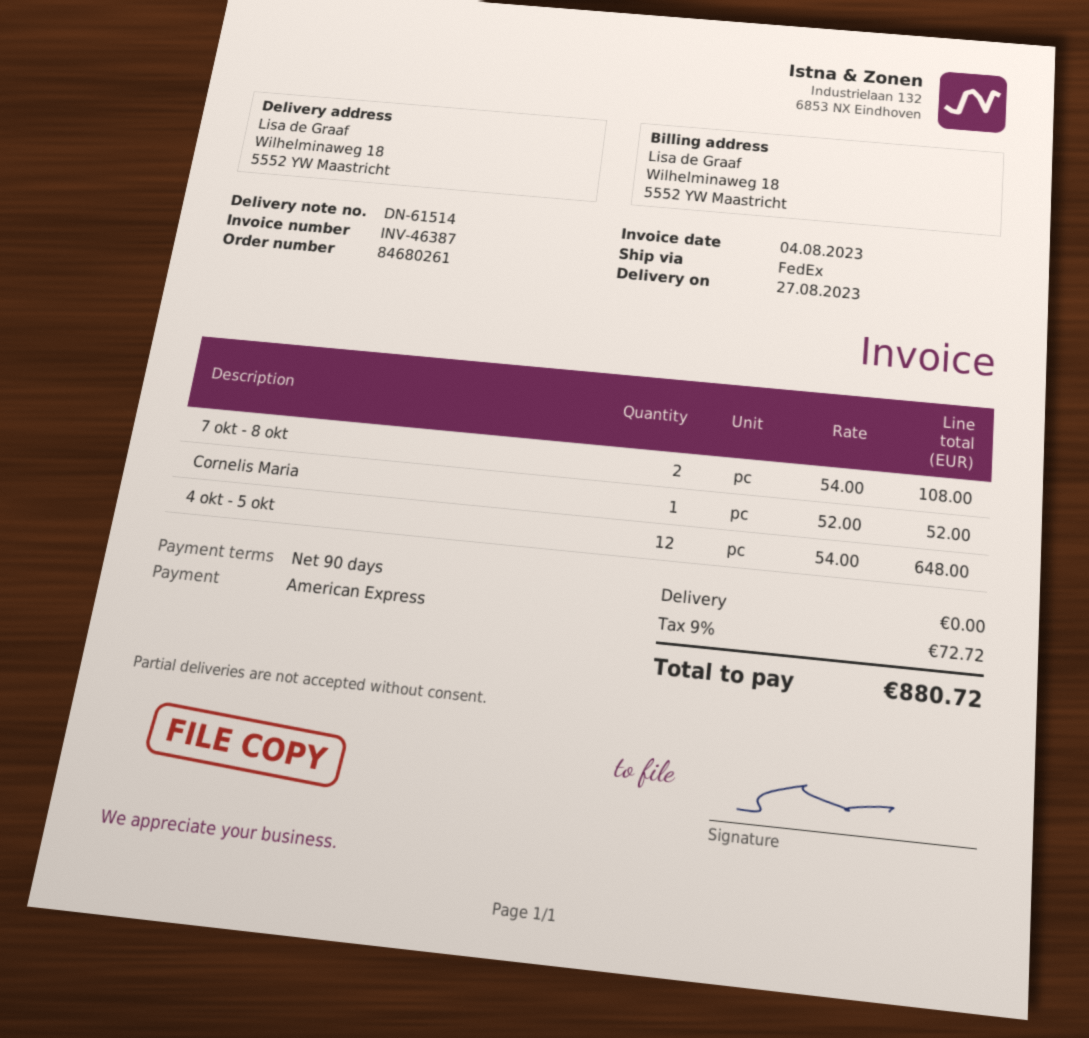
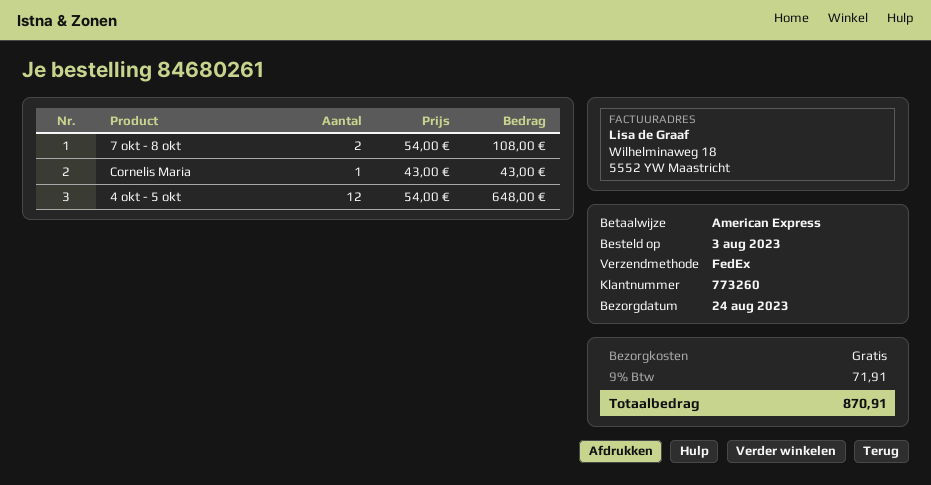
delivery date: 2023-08-27 -> 2023-08-24
Cornelis Maria: 1 x 52.00 = 52.00 -> 1 x 43.00 = 43.00
tax: 9% = 72.72 -> 9% = 71.91
total: 880.72 -> 870.91

